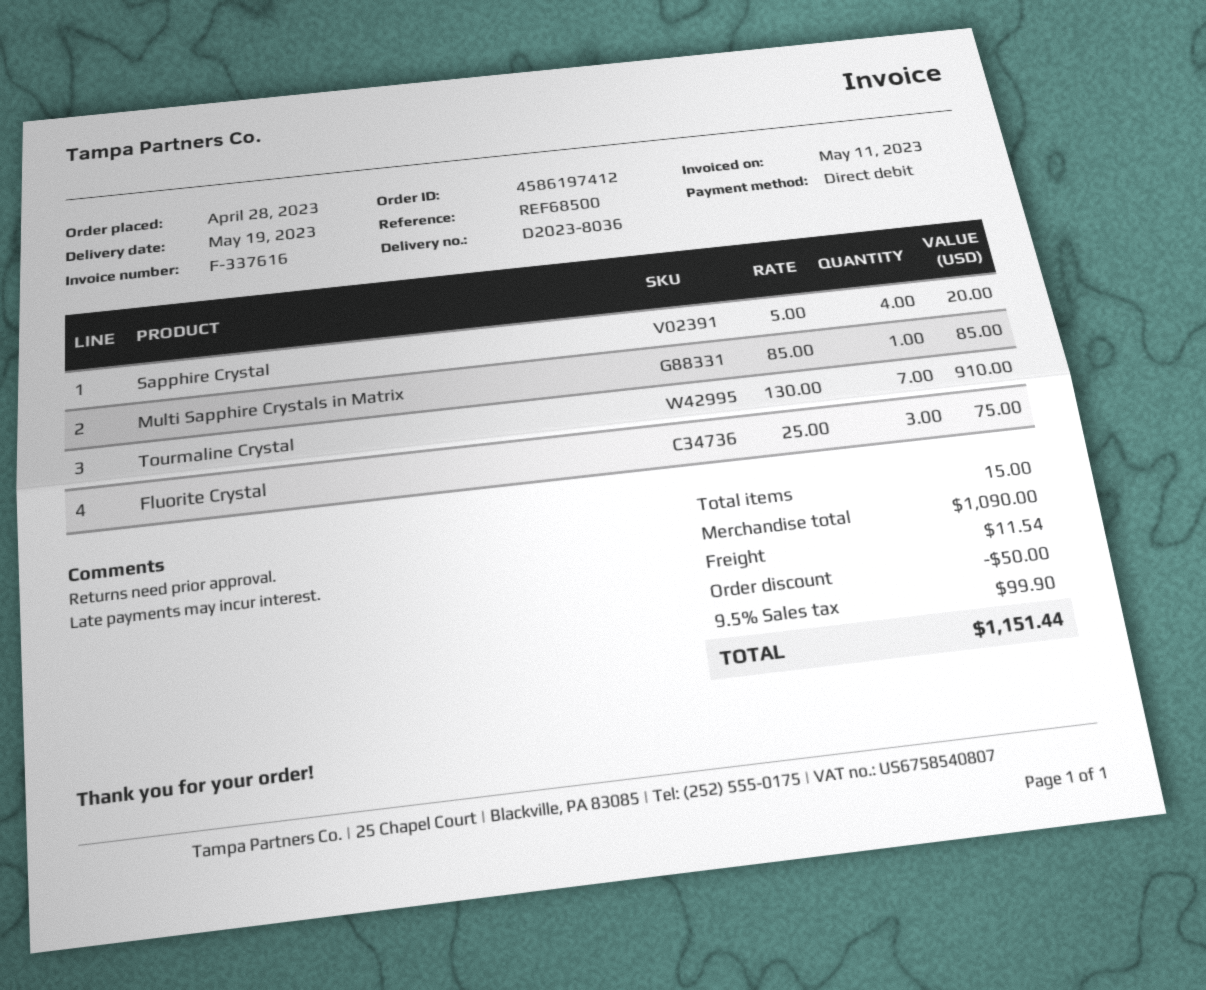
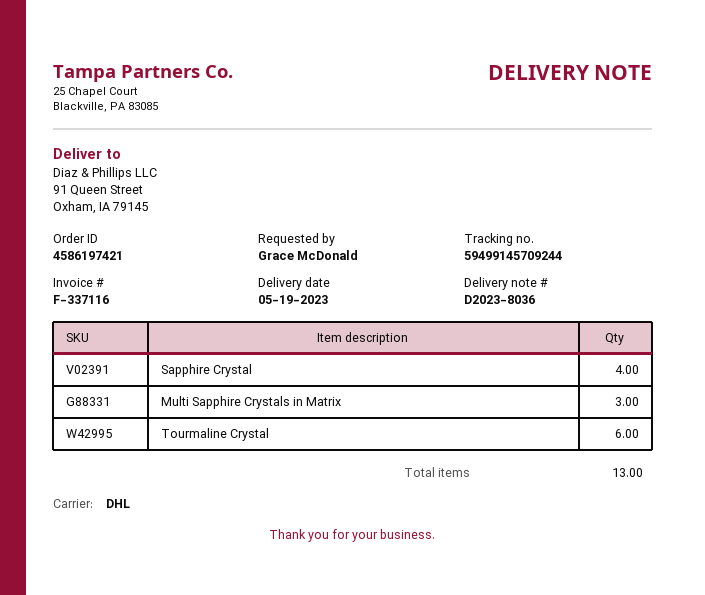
order number: 4586197412 -> 4586197421
invoice number: F-337616 -> F-337116
Multi Sapphire Crystals in Matrix: 1 -> 3
Tourmaline Crystal: 7 -> 6
Fluorite Crystal: 3 -> none
total quantity: 15 -> 13

